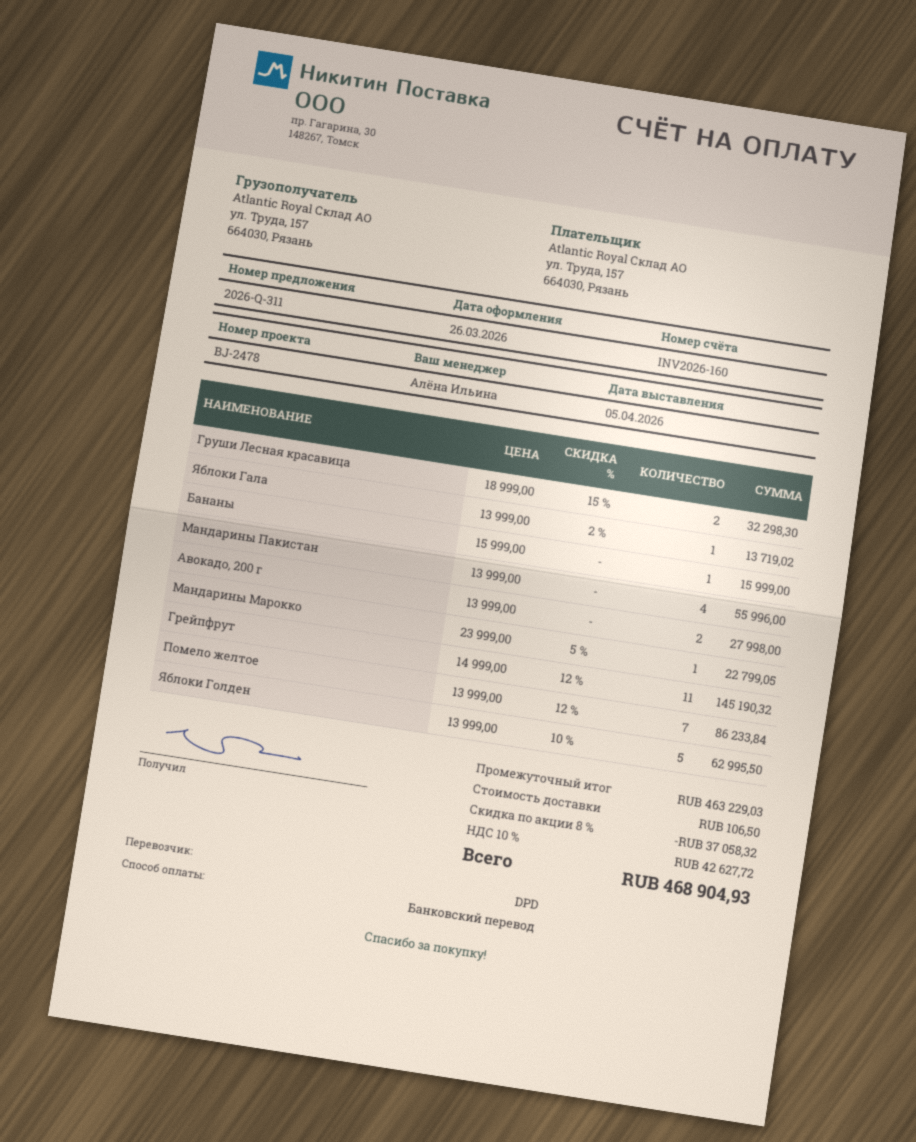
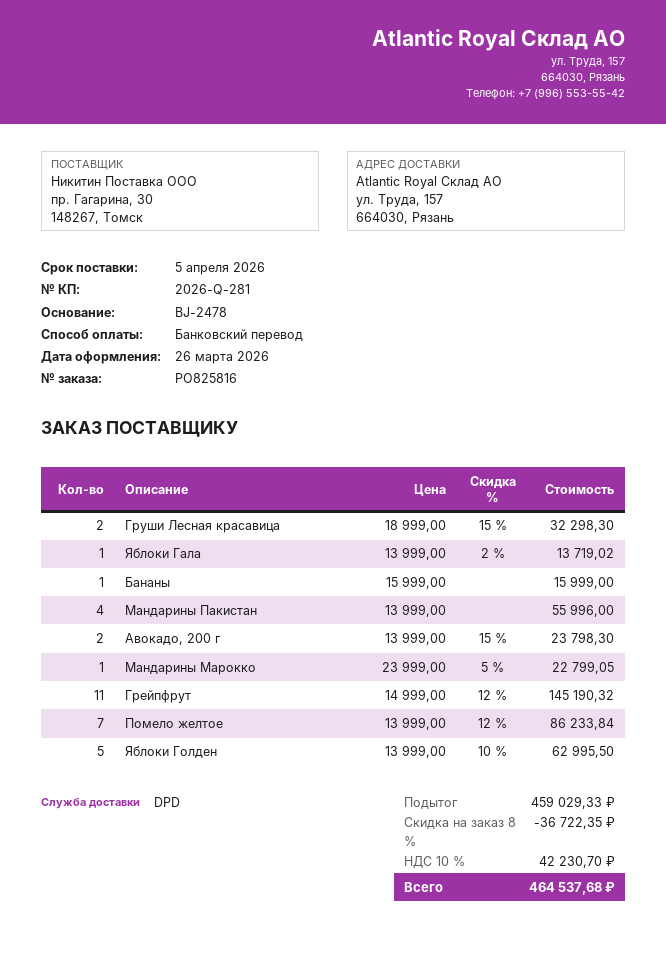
quote number: 2026-Q-311 -> 2026-Q-281
Авокадо, 200 г: 2 x 13999.00 = 27998.00 -> 2 x 13999.00 - 15% = 23798.30
subtotal: 463229.03 -> 459029.33
discount: 8% = 37058.32 -> 8% = 36722.35
shipping: 106.50 -> none
tax: 10% = 42627.72 -> 10% = 42230.70
total: 468904.93 -> 464537.68

